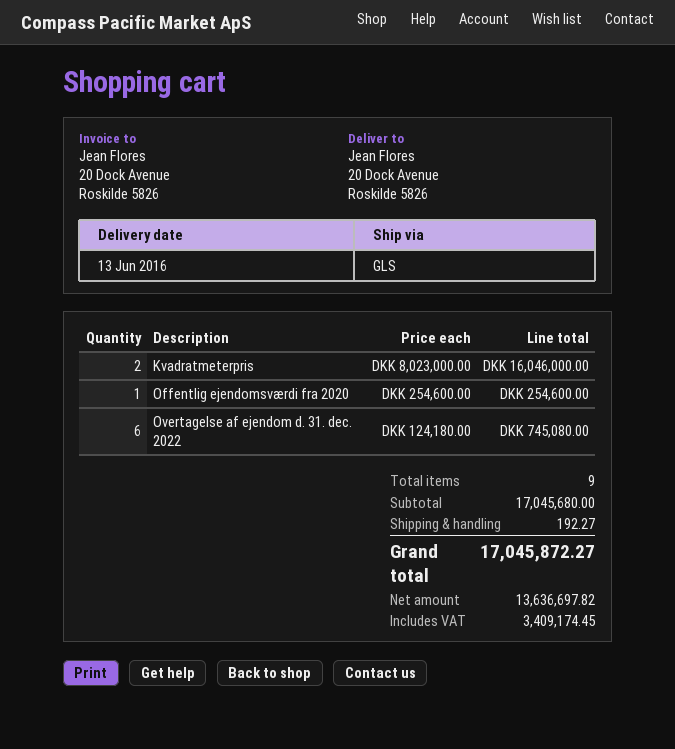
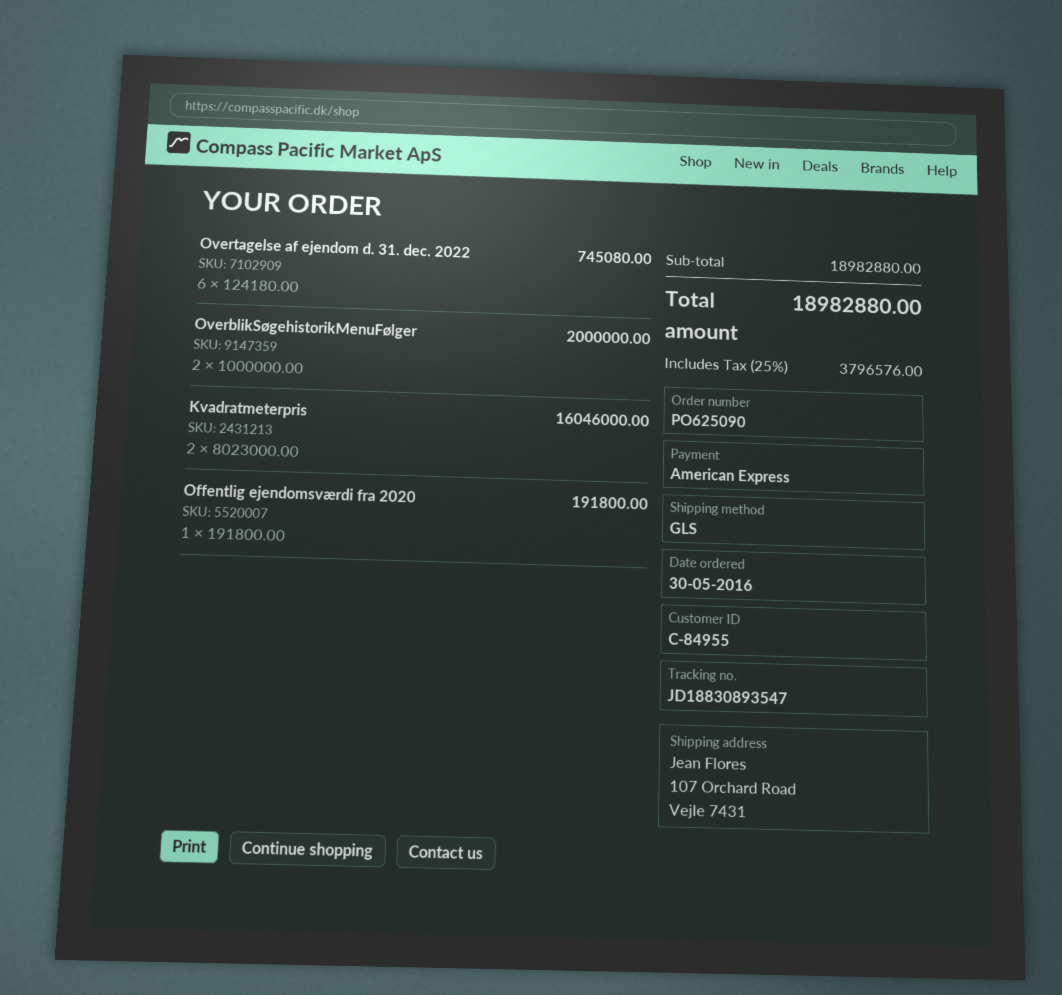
ship to: 20 Dock Avenue, Roskilde 5826 -> 107 Orchard Road, Vejle 7431
Offentlig ejendomsværdi fra 2020: 1 x 254600.00 = 254600.00 -> 1 x 191800.00 = 191800.00
OverblikSøgehistorikMenuFølger: none -> 2 x 1000000.00 = 2000000.00
subtotal: 17045680.00 -> 18982880.00
shipping: 192.27 -> none
tax: 3409174.45 -> 3796576.00
total: 17045872.27 -> 18982880.00

